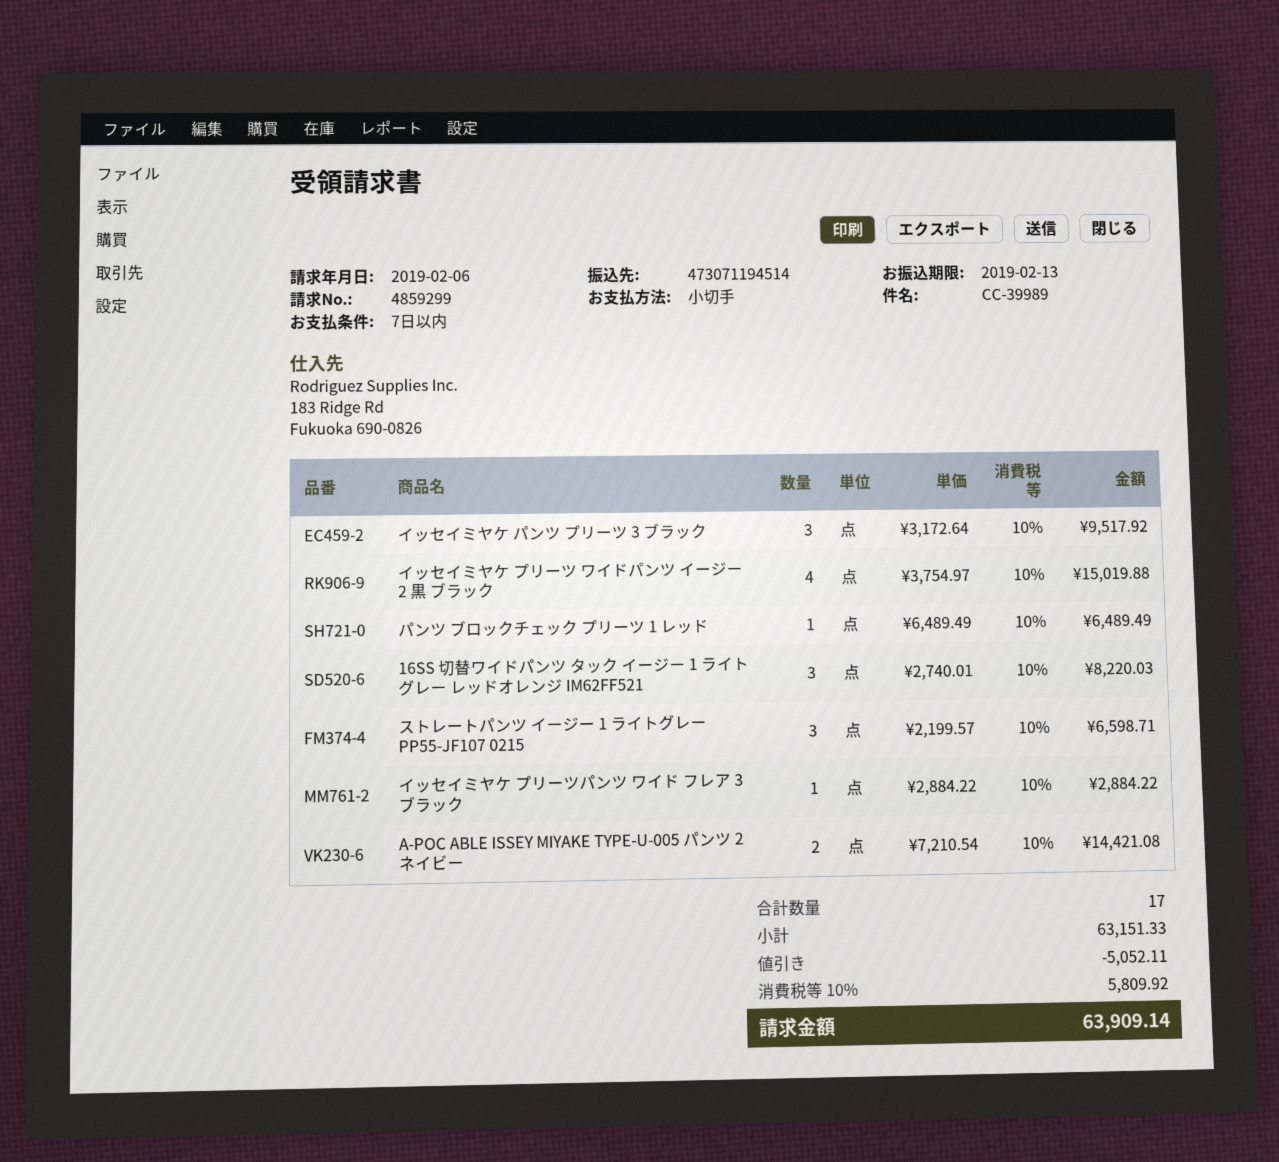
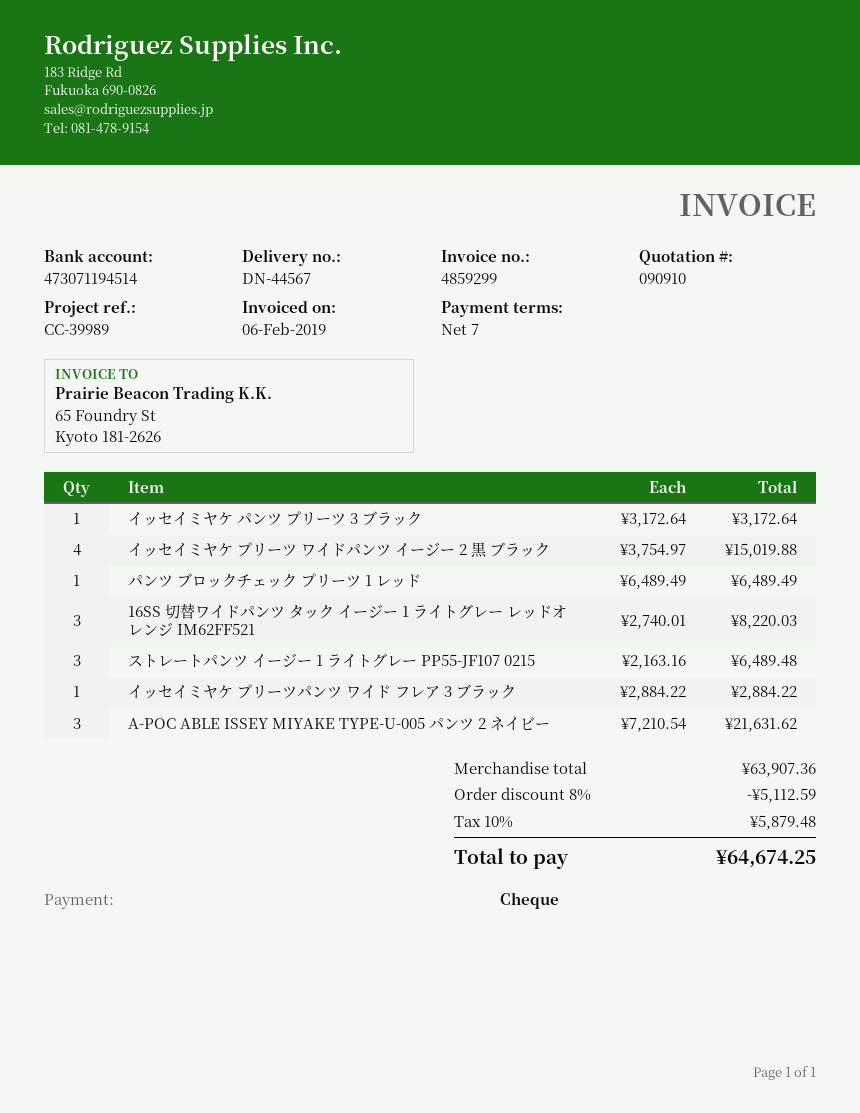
イッセイミヤケ パンツ プリーツ 3 ブラック: 3 x 3172.64 = 9517.92 -> 1 x 3172.64 = 3172.64
ストレートパンツ イージー 1 ライトグレー PP55-JF107 0215: 3 x 2199.57 = 6598.71 -> 3 x 2163.16 = 6489.48
A-POC ABLE ISSEY MIYAKE TYPE-U-005 パンツ 2 ネイビー: 2 x 7210.54 = 14421.08 -> 3 x 7210.54 = 21631.62
subtotal: 63151.33 -> 63907.36
discount: 5052.11 -> 5112.59
tax: 10% = 5809.92 -> 10% = 5879.48
total: 63909.14 -> 64674.25

